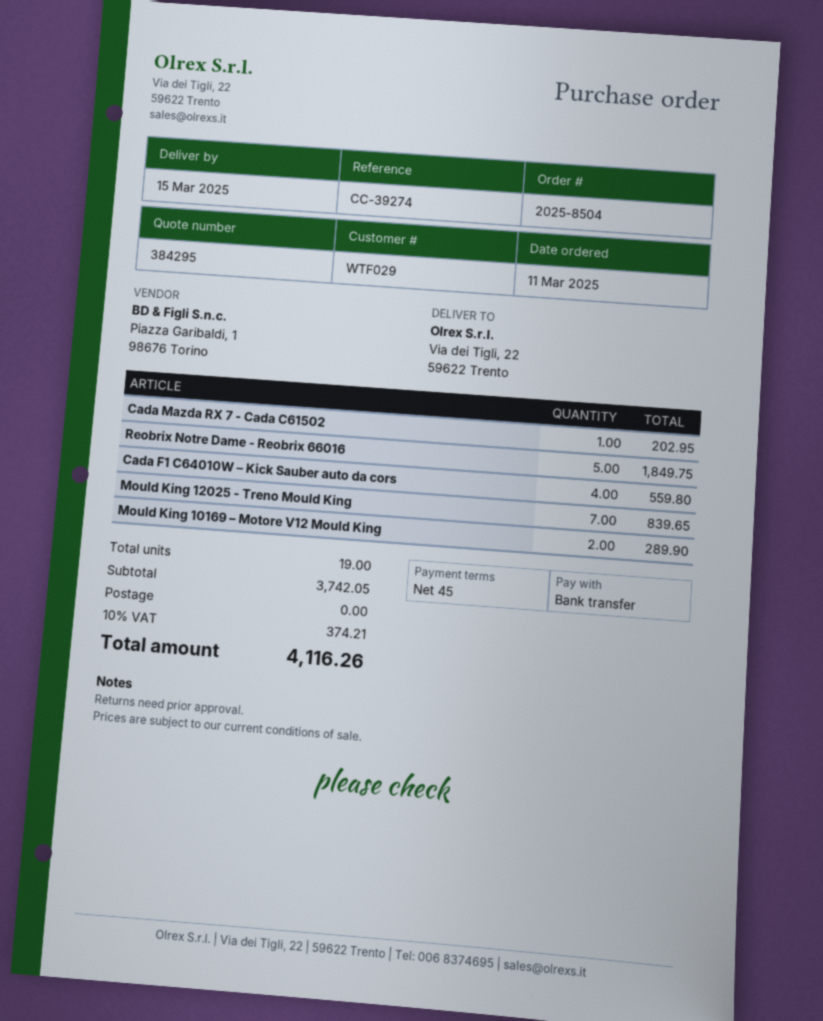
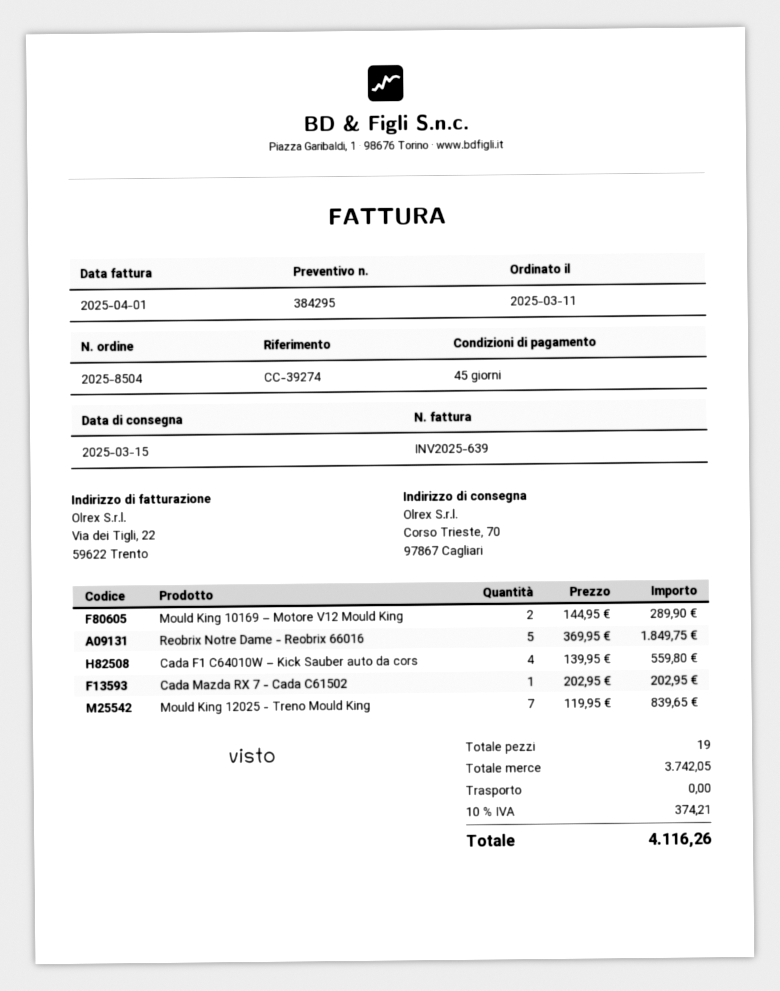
ship to: Via dei Tigli, 22, 59622 Trento -> Corso Trieste, 70, 97867 Cagliari

